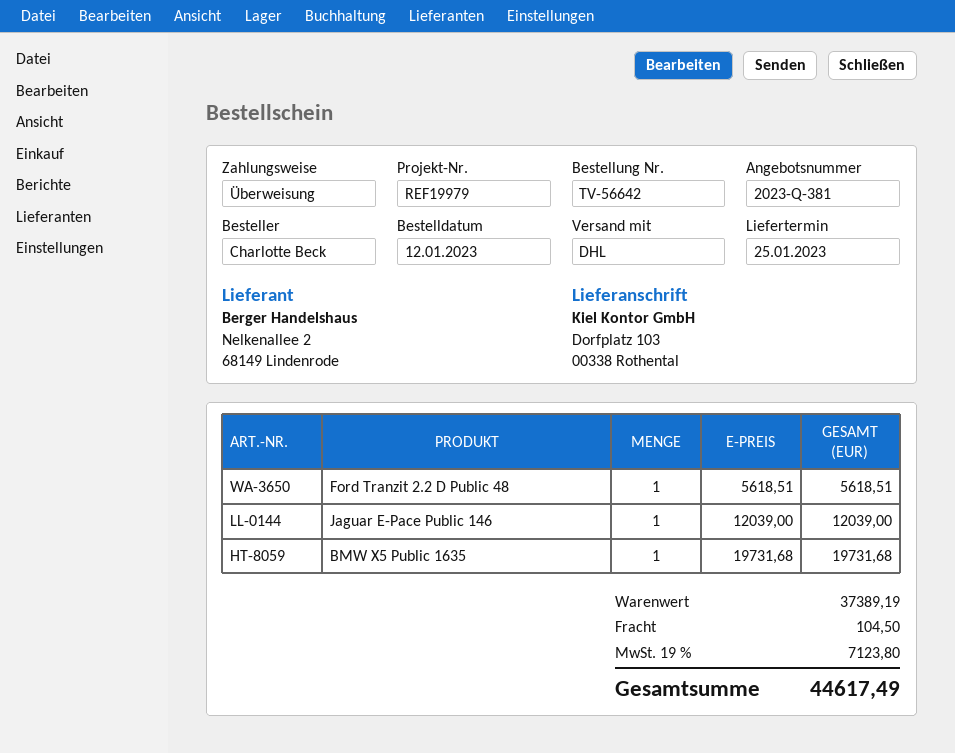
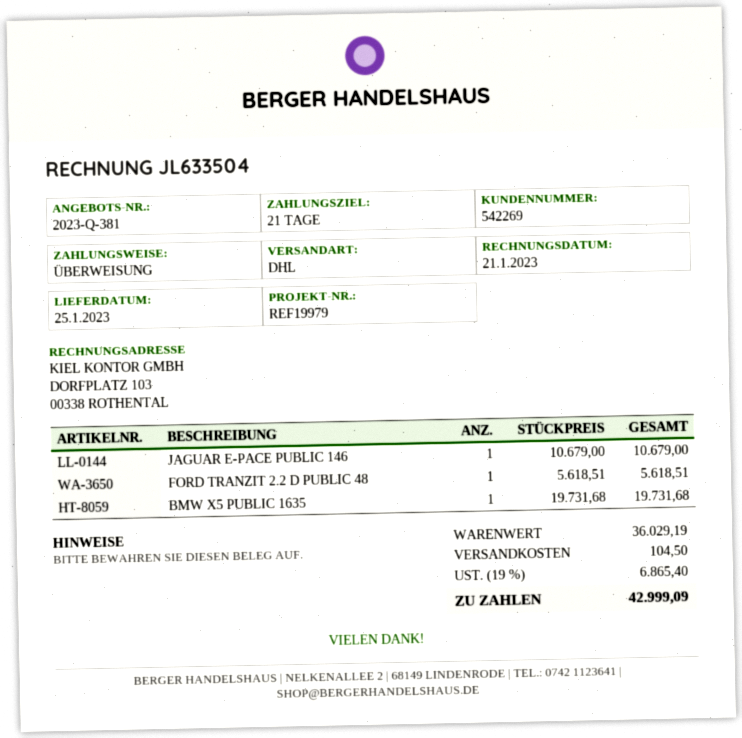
Jaguar E-Pace Public 146: 1 x 12039.00 = 12039.00 -> 1 x 10679.00 = 10679.00
subtotal: 37389.19 -> 36029.19
tax: 19% = 7123.80 -> 19% = 6865.40
total: 44617.49 -> 42999.09

